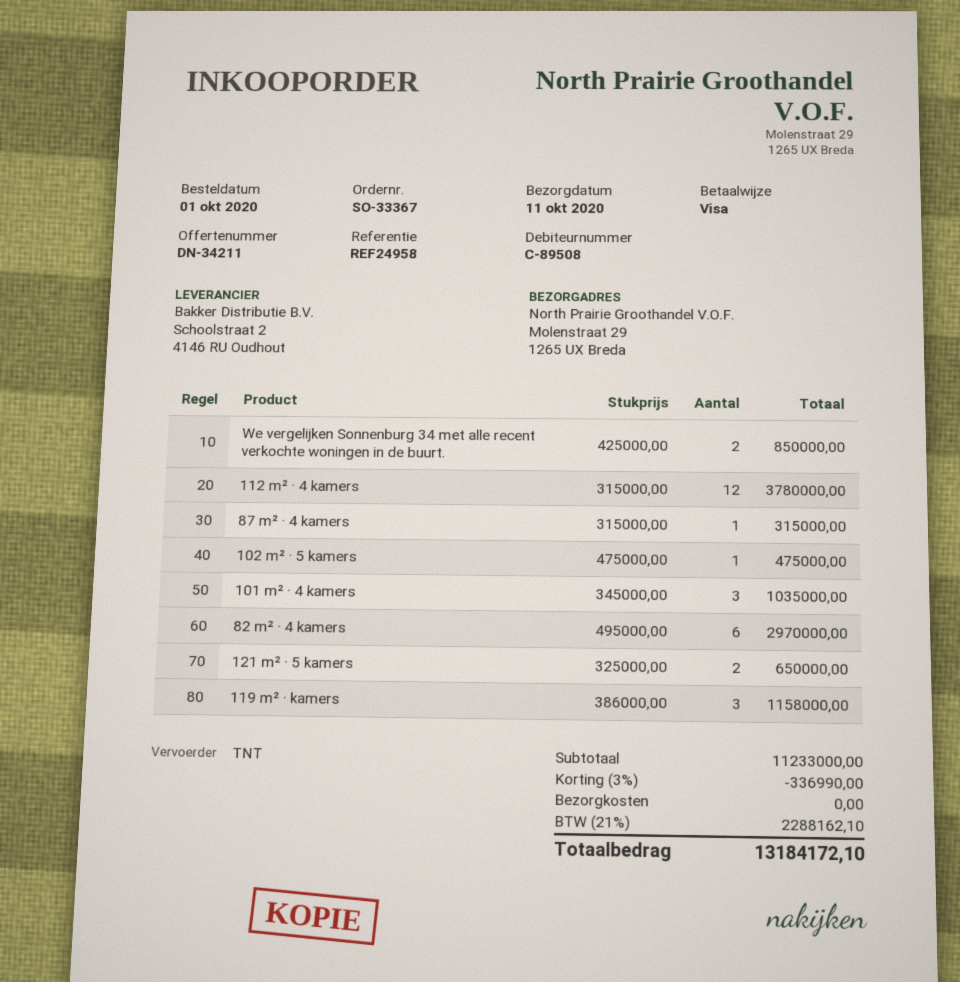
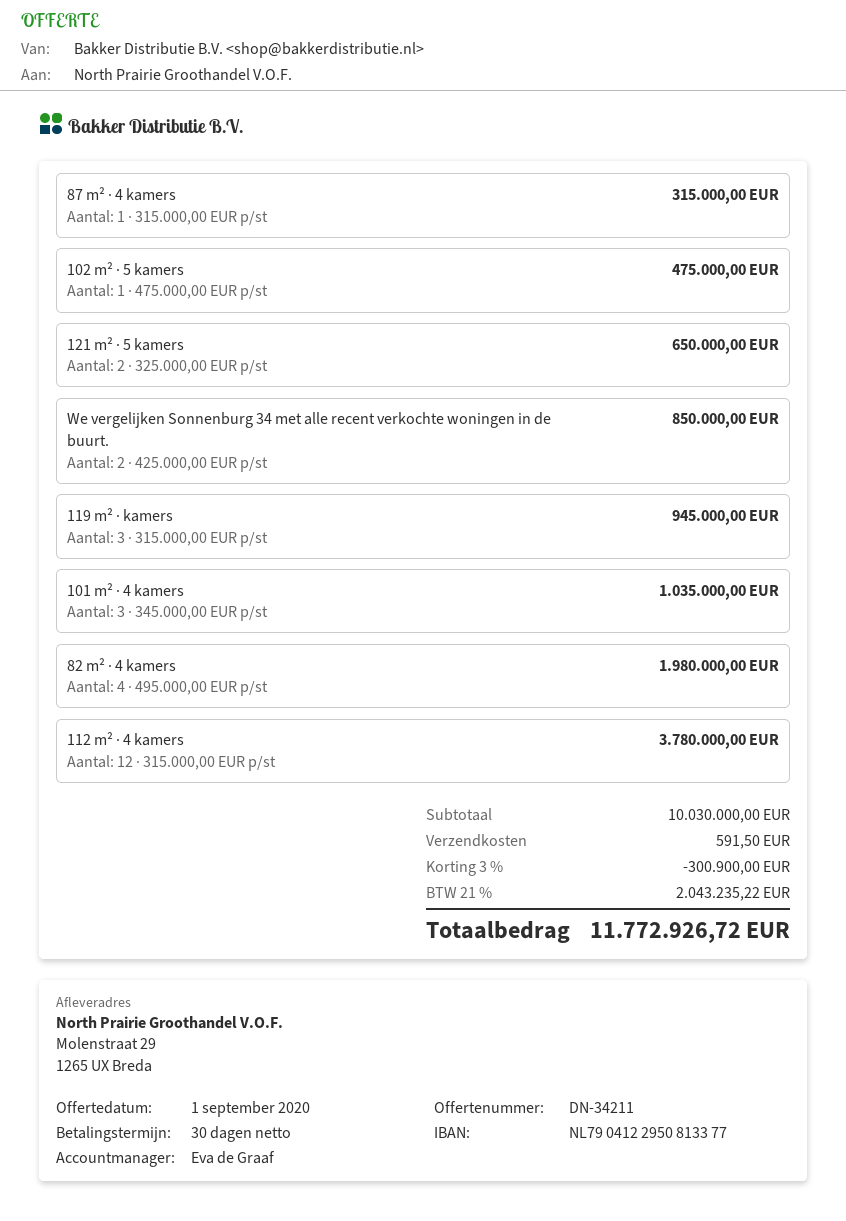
82 m² · 4 kamers: 6 x 495000.00 = 2970000.00 -> 4 x 495000.00 = 1980000.00
119 m² · kamers: 3 x 386000.00 = 1158000.00 -> 3 x 315000.00 = 945000.00
subtotal: 11233000.00 -> 10030000.00
discount: 3% = 336990.00 -> 3% = 300900.00
shipping: 0.00 -> 591.50
tax: 21% = 2288162.10 -> 21% = 2043235.22
total: 13184172.10 -> 11772926.72

